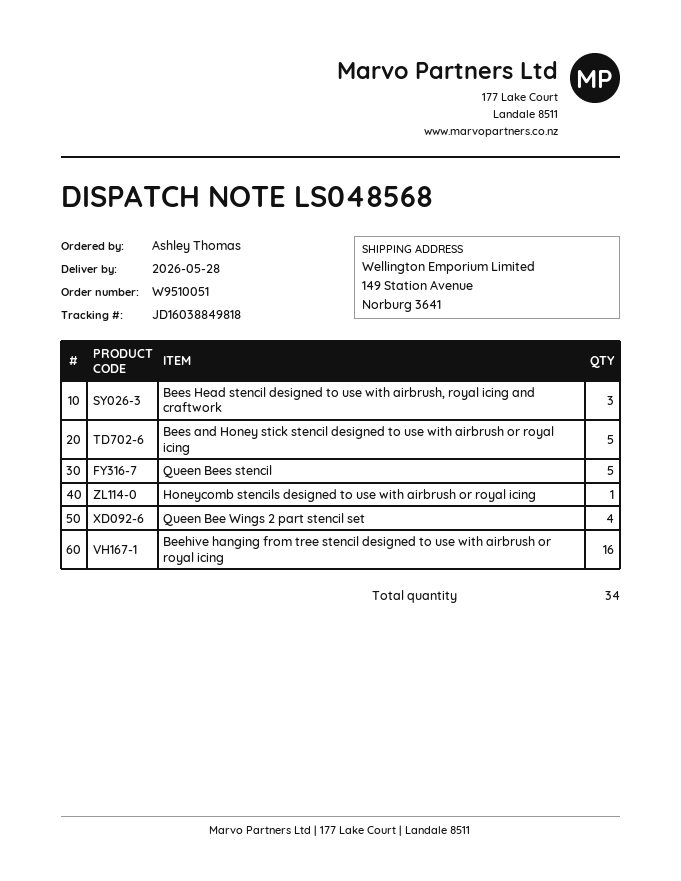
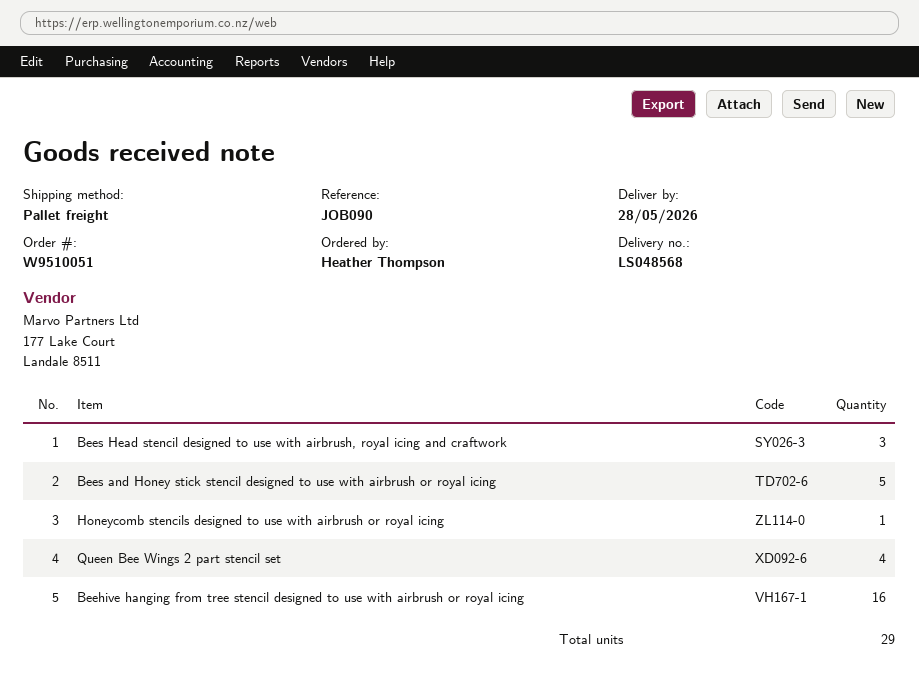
ordered by: Ashley Thomas -> Heather Thompson
Queen Bees stencil: 5 -> none
total quantity: 34 -> 29

